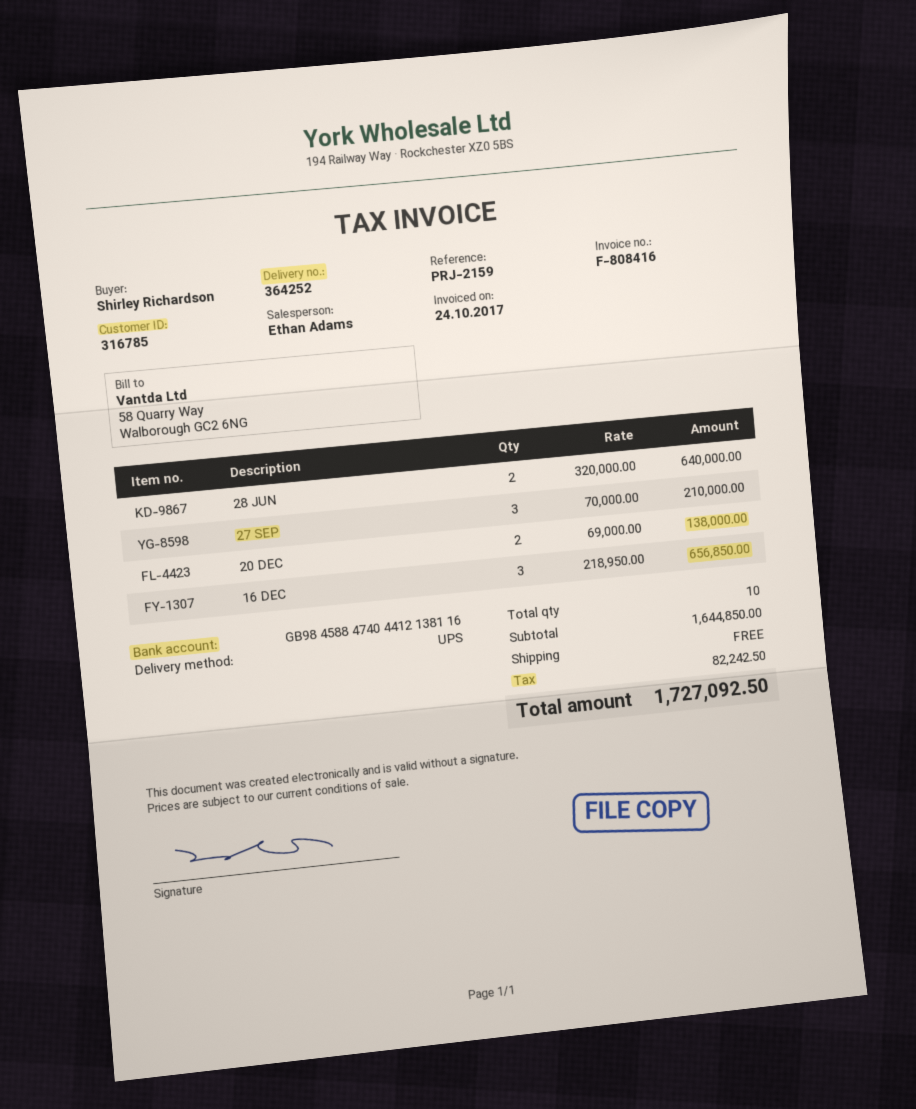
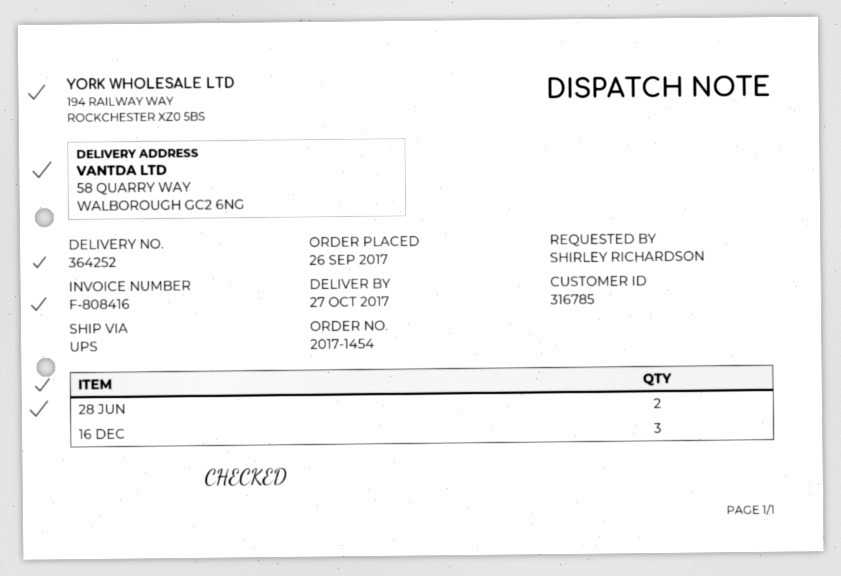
27 SEP: 3 -> none
20 DEC: 2 -> none

